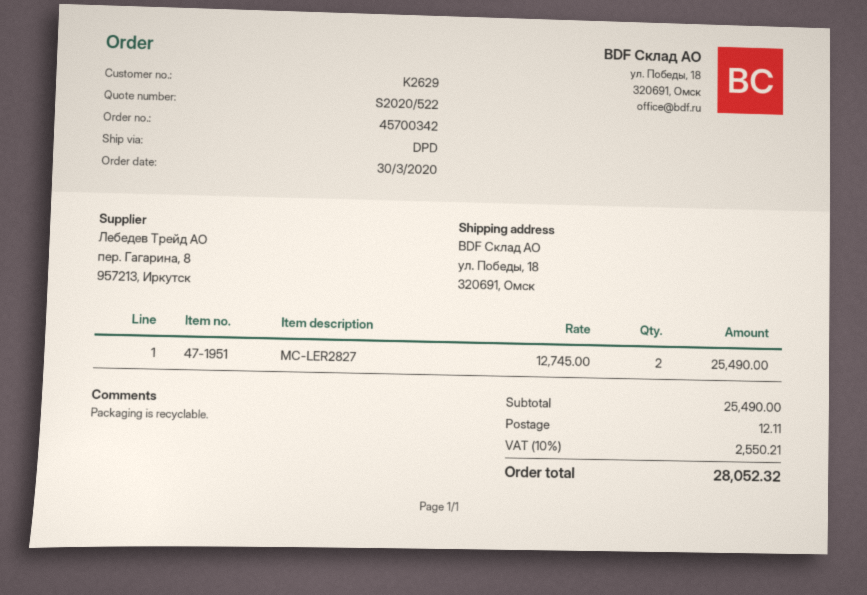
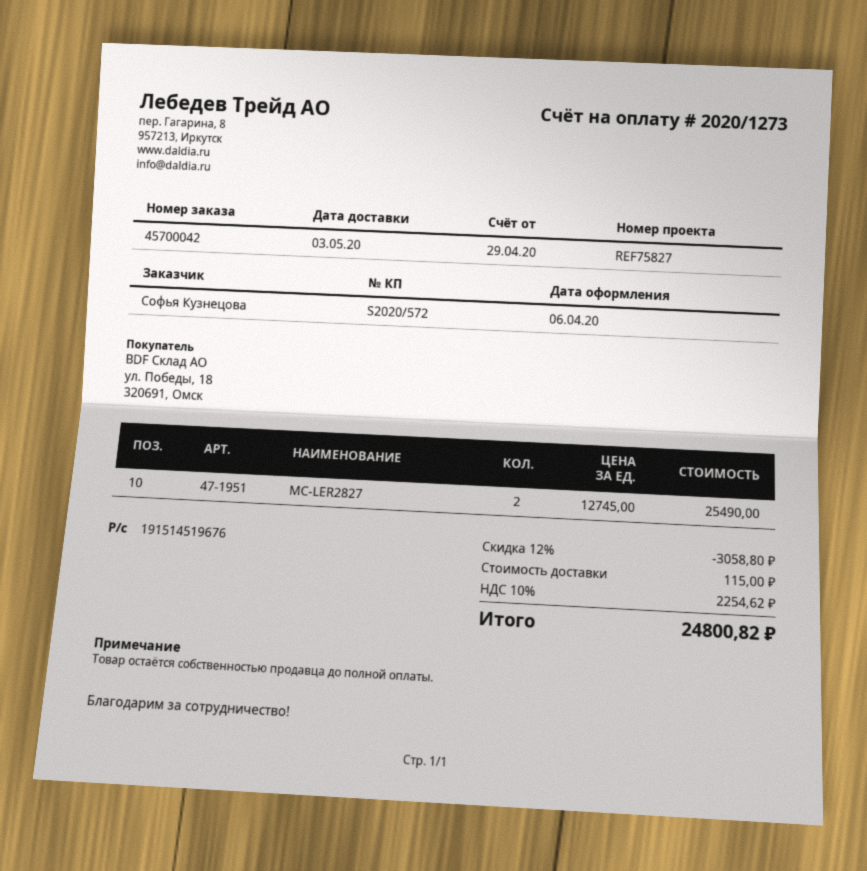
quote number: S2020/522 -> S2020/572
order number: 45700342 -> 45700042
order date: 2020-03-30 -> 2020-04-06
discount: none -> 12% = 3058.80
shipping: 12.11 -> 115.00
tax: 10% = 2550.21 -> 10% = 2254.62
total: 28052.32 -> 24800.82

